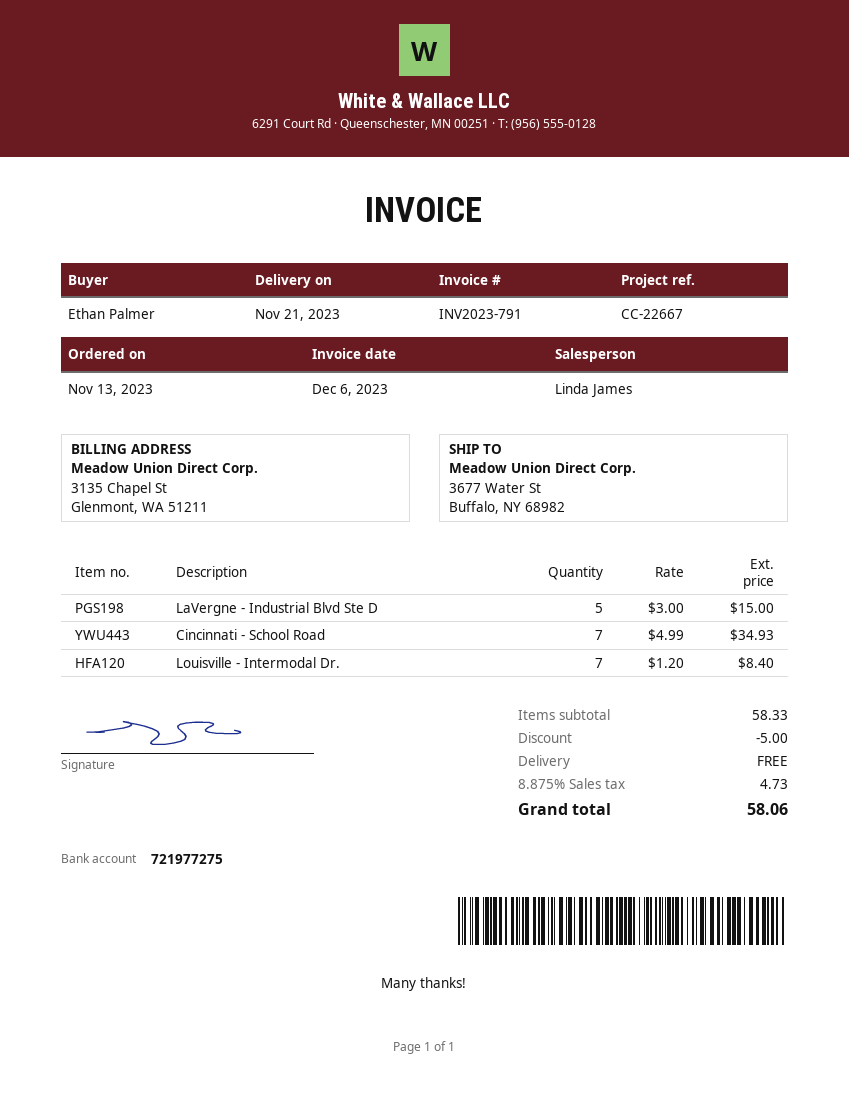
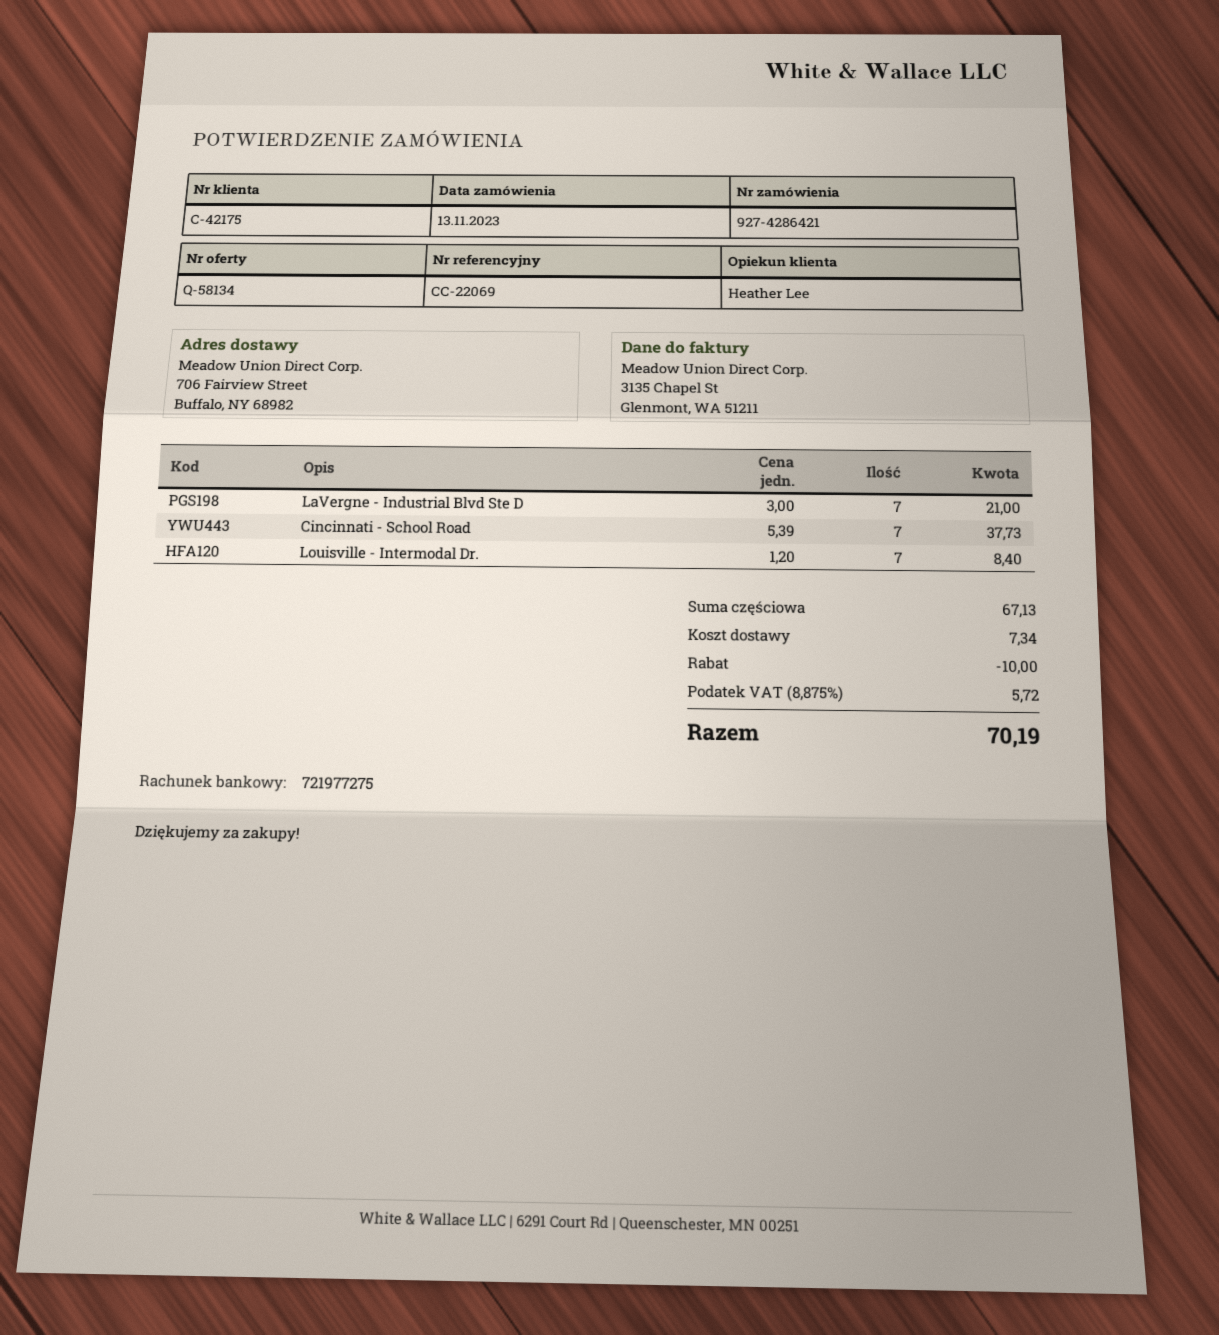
reference: CC-22667 -> CC-22069
sales rep: Linda James -> Heather Lee
ship to: 3677 Water St, Buffalo, NY 68982 -> 706 Fairview Street, Buffalo, NY 68982
LaVergne - Industrial Blvd Ste D: 5 x 3.00 = 15.00 -> 7 x 3.00 = 21.00
Cincinnati - School Road: 7 x 4.99 = 34.93 -> 7 x 5.39 = 37.73
subtotal: 58.33 -> 67.13
discount: 5.00 -> 10.00
shipping: 0.00 -> 7.34
tax: 8.875% = 4.73 -> 8.875% = 5.72
total: 58.06 -> 70.19

